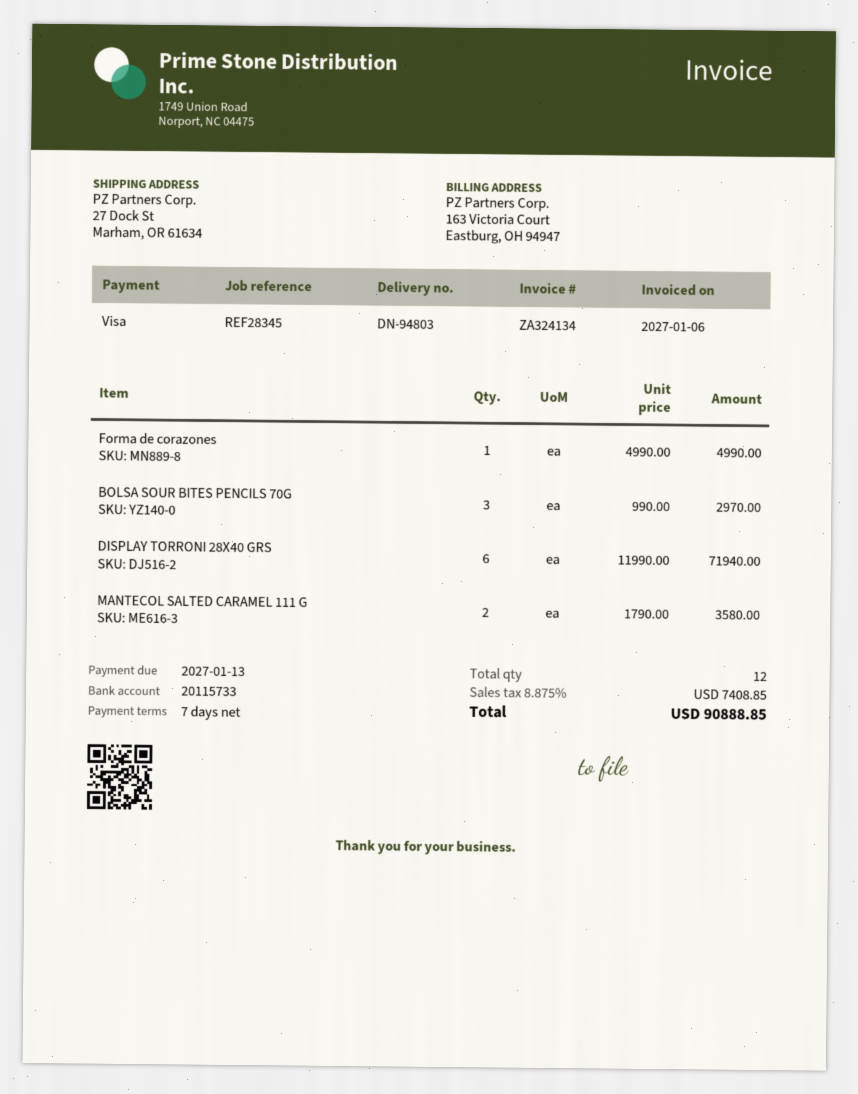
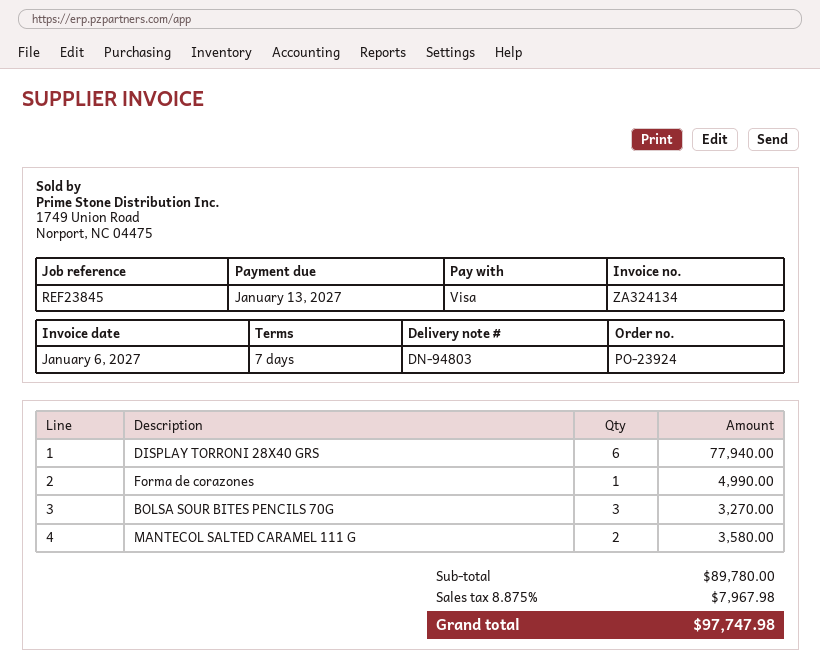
reference: REF28345 -> REF23845
BOLSA SOUR BITES PENCILS 70G: 3 for 2970.00 -> 3 for 3270.00
DISPLAY TORRONI 28X40 GRS: 6 for 71940.00 -> 6 for 77940.00
tax: 8.875% = 7408.85 -> 8.875% = 7967.98
total: 90888.85 -> 97747.98

